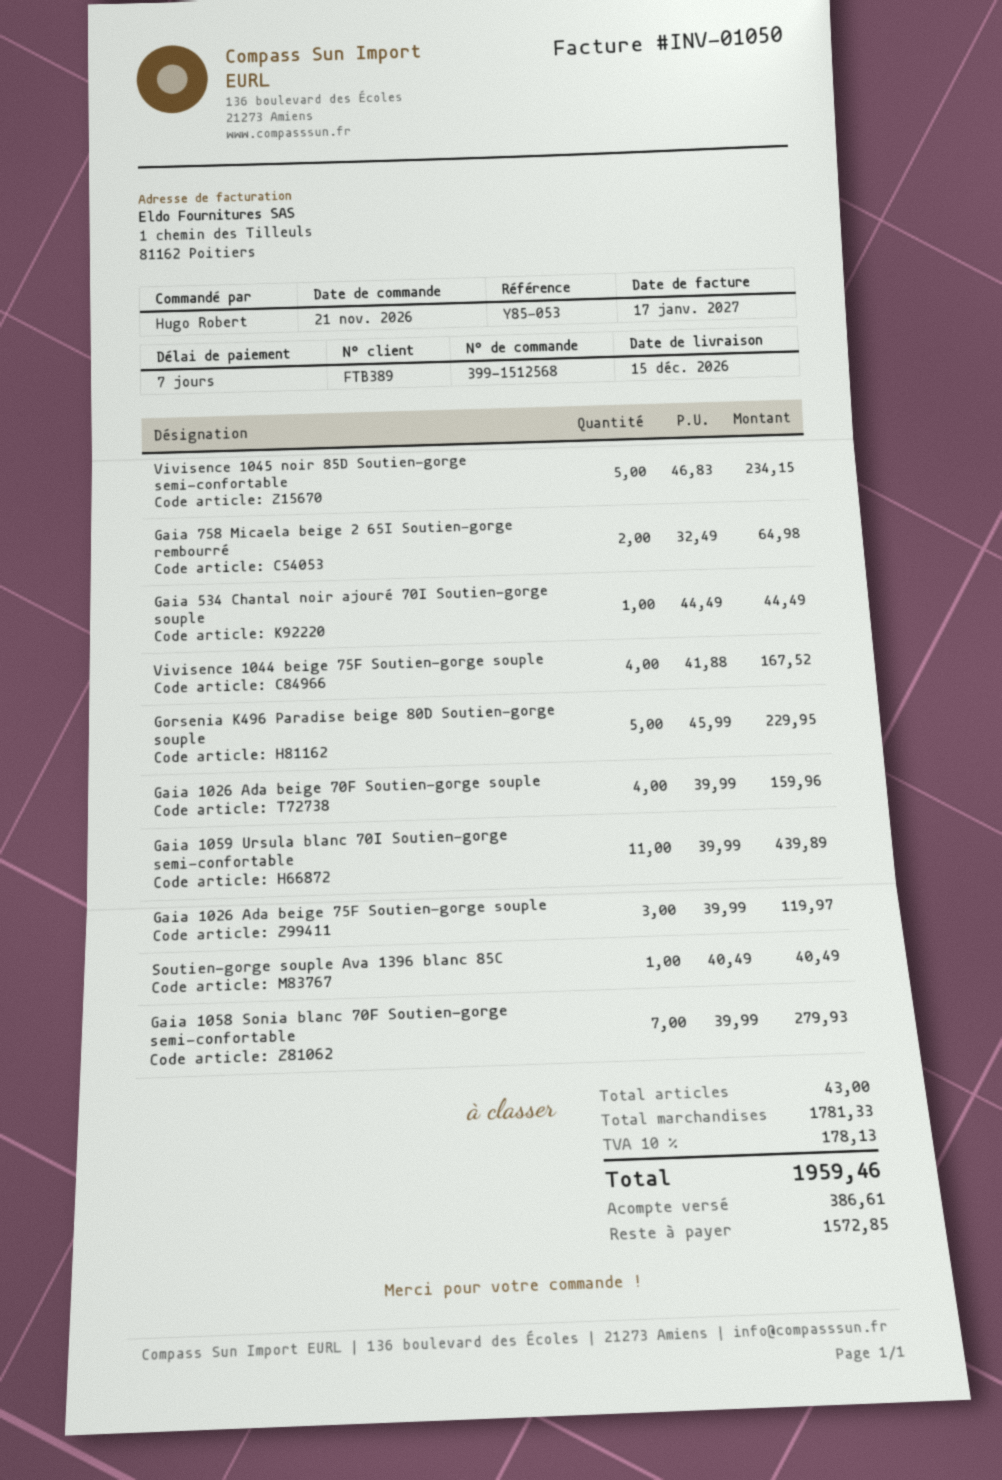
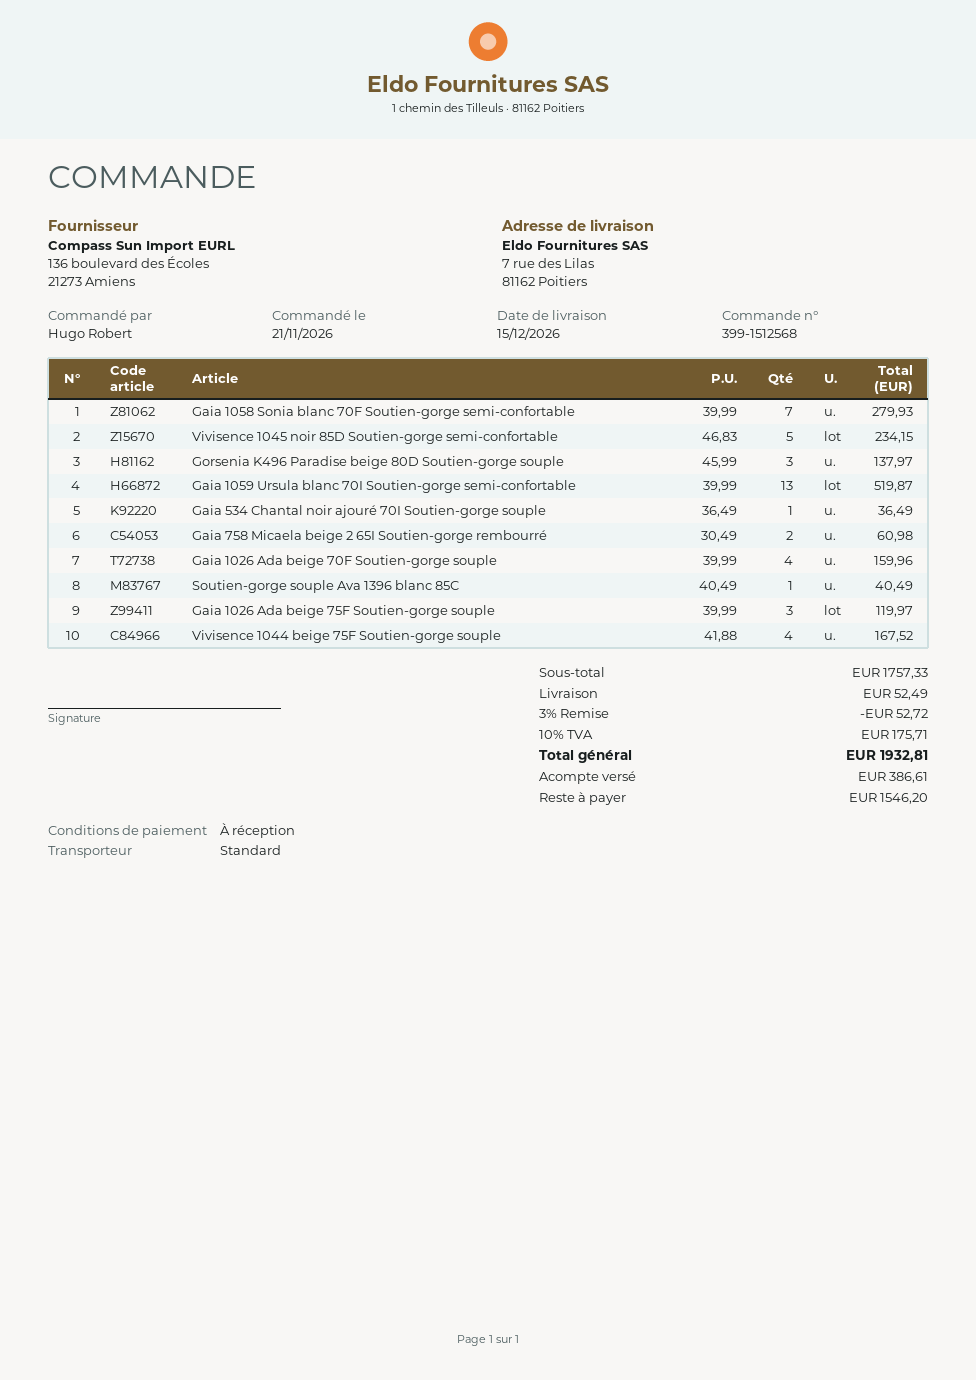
payment terms: 7 days -> on receipt
Gaia 758 Micaela beige 2 65I Soutien-gorge rembourré: 2 x 32.49 = 64.98 -> 2 x 30.49 = 60.98
Gaia 534 Chantal noir ajouré 70I Soutien-gorge souple: 1 x 44.49 = 44.49 -> 1 x 36.49 = 36.49
Gorsenia K496 Paradise beige 80D Soutien-gorge souple: 5 x 45.99 = 229.95 -> 3 x 45.99 = 137.97
Gaia 1059 Ursula blanc 70I Soutien-gorge semi-confortable: 11 x 39.99 = 439.89 -> 13 x 39.99 = 519.87
subtotal: 1781.33 -> 1757.33
discount: none -> 3% = 52.72
shipping: none -> 52.49
tax: 10% = 178.13 -> 10% = 175.71
total: 1959.46 -> 1932.81
balance: 1572.85 -> 1546.20

